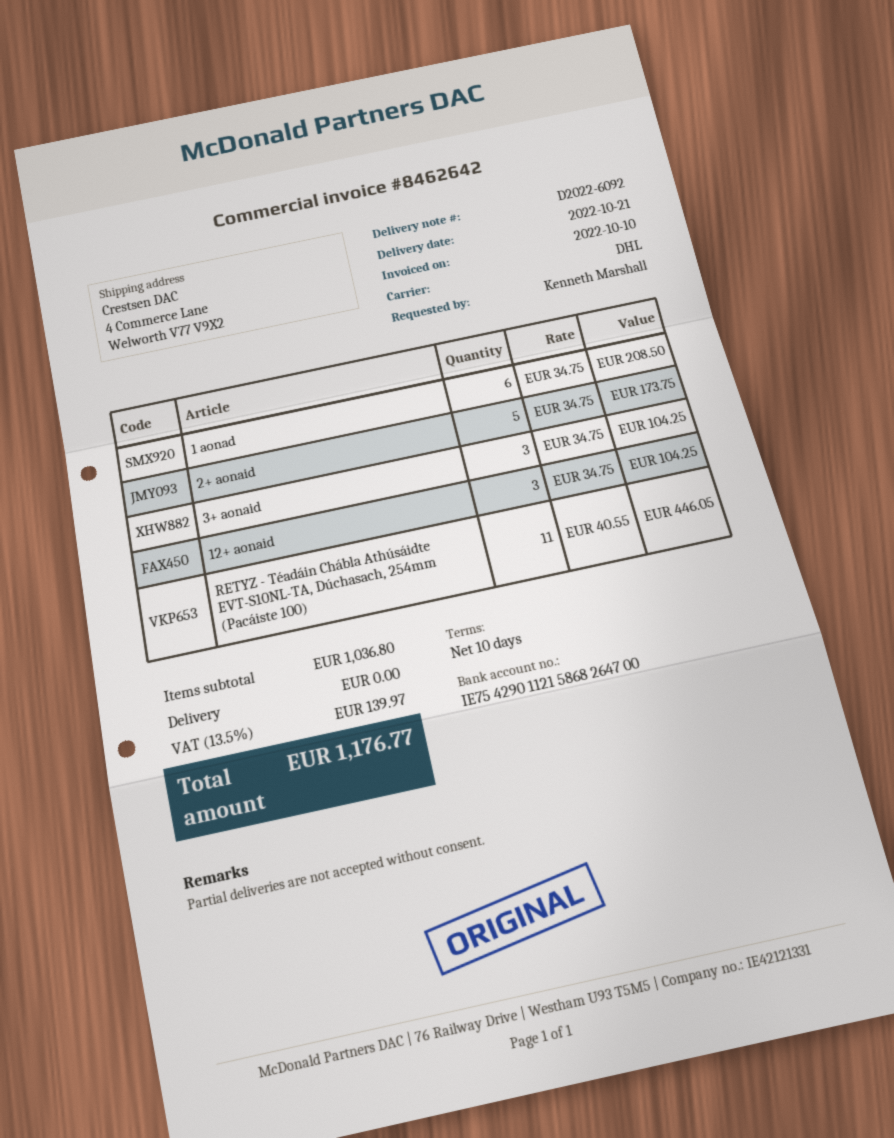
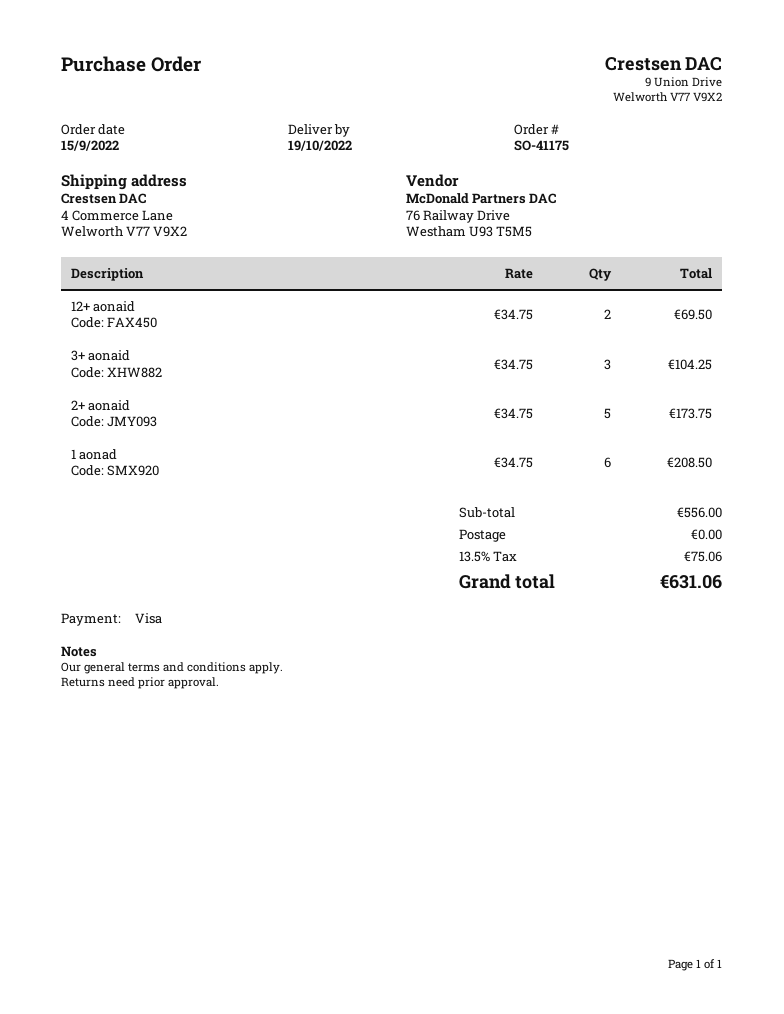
delivery date: 2022-10-21 -> 2022-10-19
12+ aonaid: 3 x 34.75 = 104.25 -> 2 x 34.75 = 69.50
RETYZ - Téadáin Chábla Athúsáidte EVT-S10NL-TA, Dúchasach, 254mm (Pacáiste 100): 11 x 40.55 = 446.05 -> none
subtotal: 1036.80 -> 556.00
tax: 13.5% = 139.97 -> 13.5% = 75.06
total: 1176.77 -> 631.06

